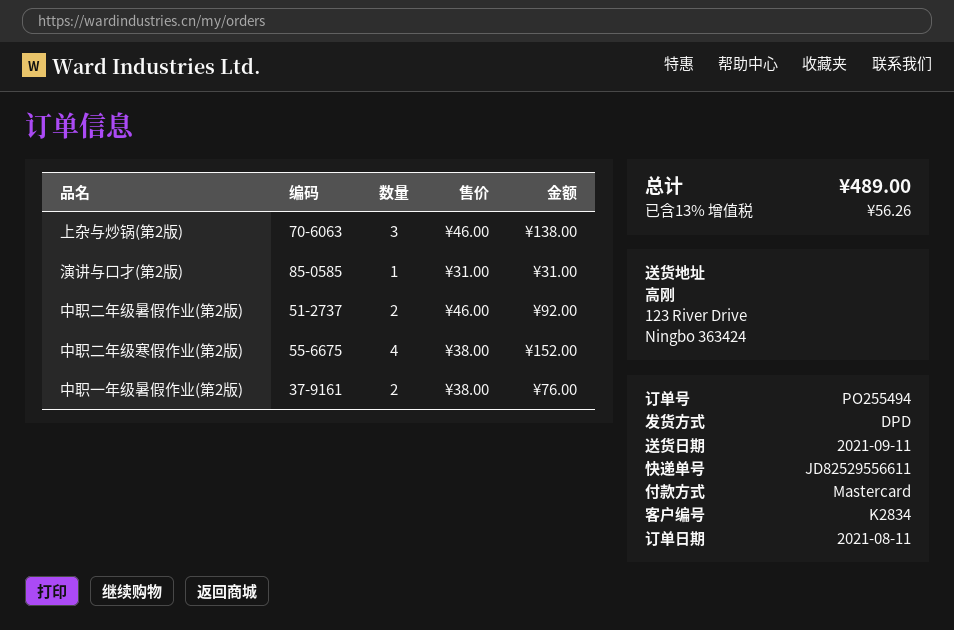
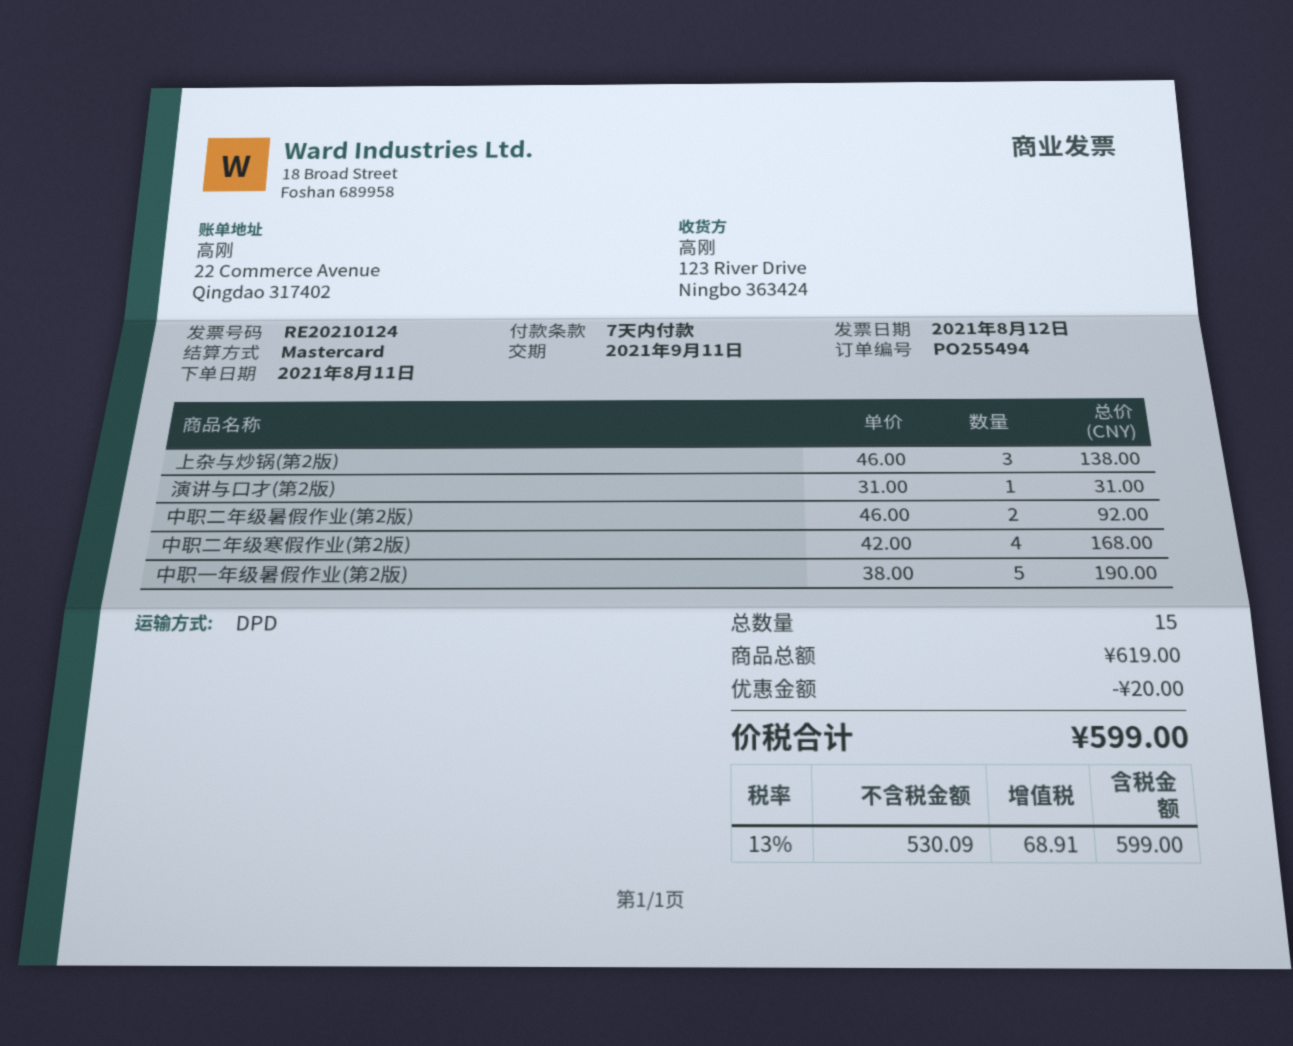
中职二年级寒假作业(第2版): 4 x 38.00 = 152.00 -> 4 x 42.00 = 168.00
中职一年级暑假作业(第2版): 2 x 38.00 = 76.00 -> 5 x 38.00 = 190.00
discount: none -> 20.00
tax: 13% = 56.26 -> 13% = 68.91
total: 489.00 -> 599.00

